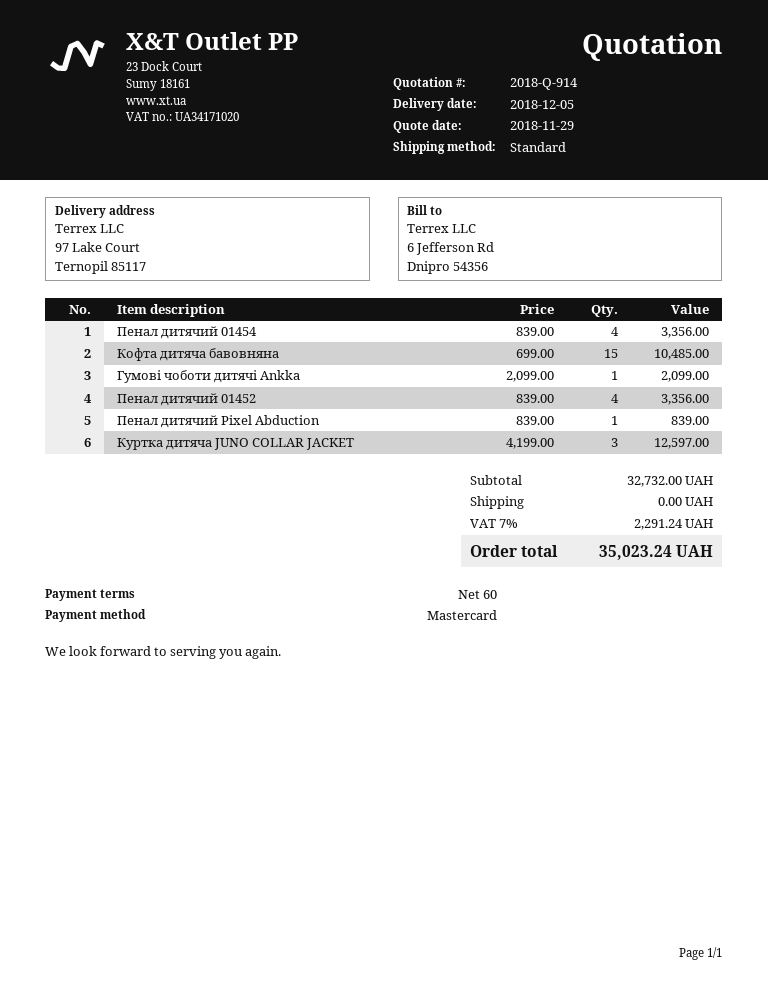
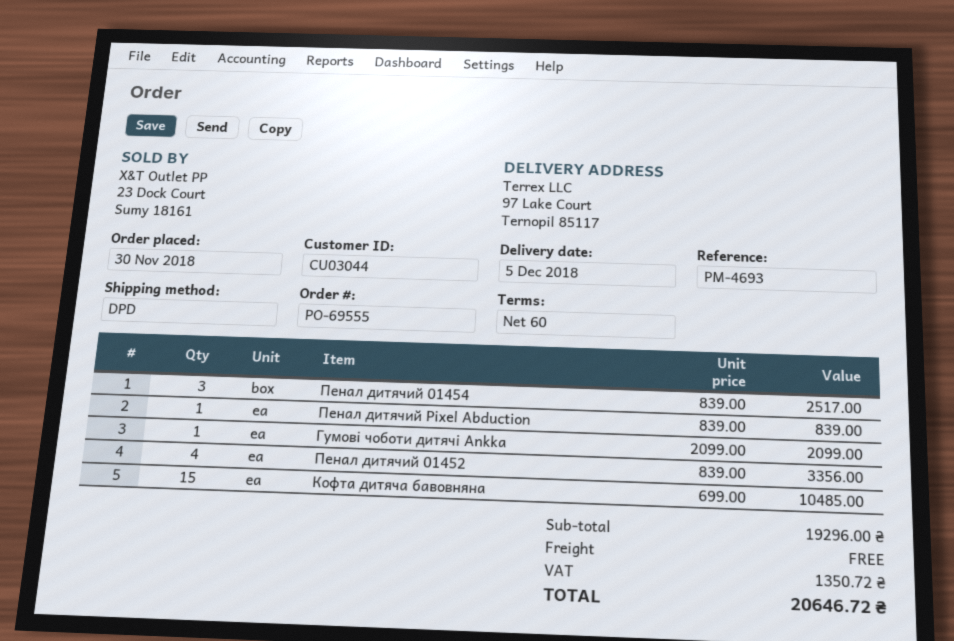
shipping method: standard -> DPD
Пенал дитячий 01454: 4 x 839.00 = 3356.00 -> 3 x 839.00 = 2517.00
Куртка дитяча JUNO COLLAR JACKET: 3 x 4199.00 = 12597.00 -> none
subtotal: 32732.00 -> 19296.00
tax: 2291.24 -> 1350.72
total: 35023.24 -> 20646.72

